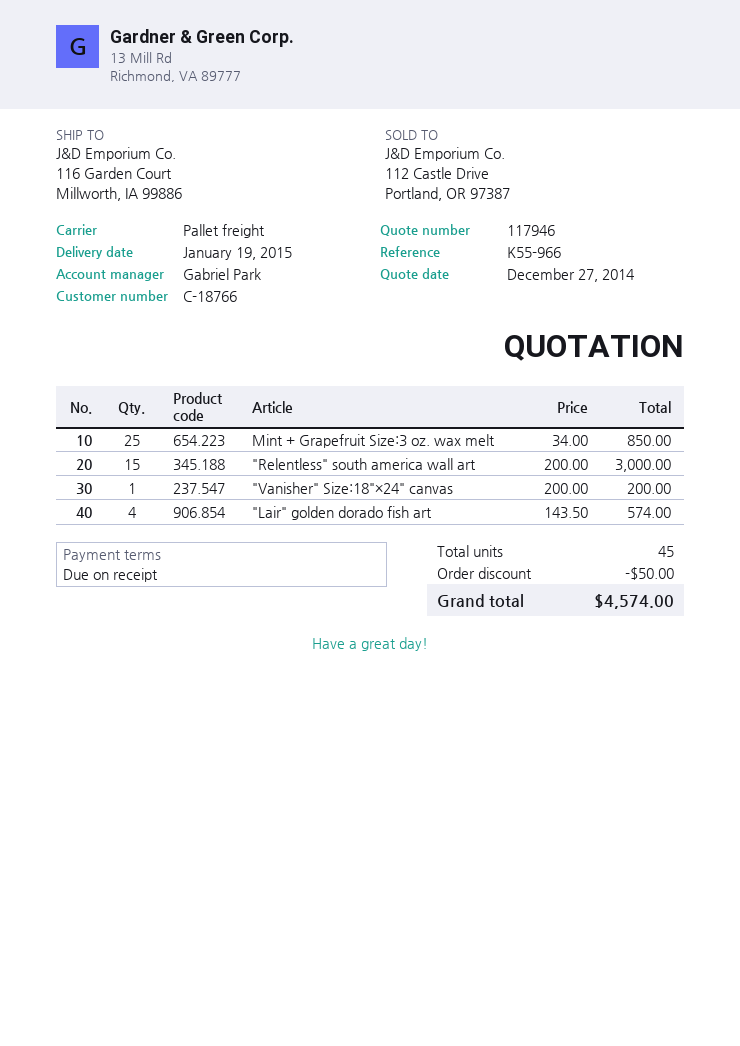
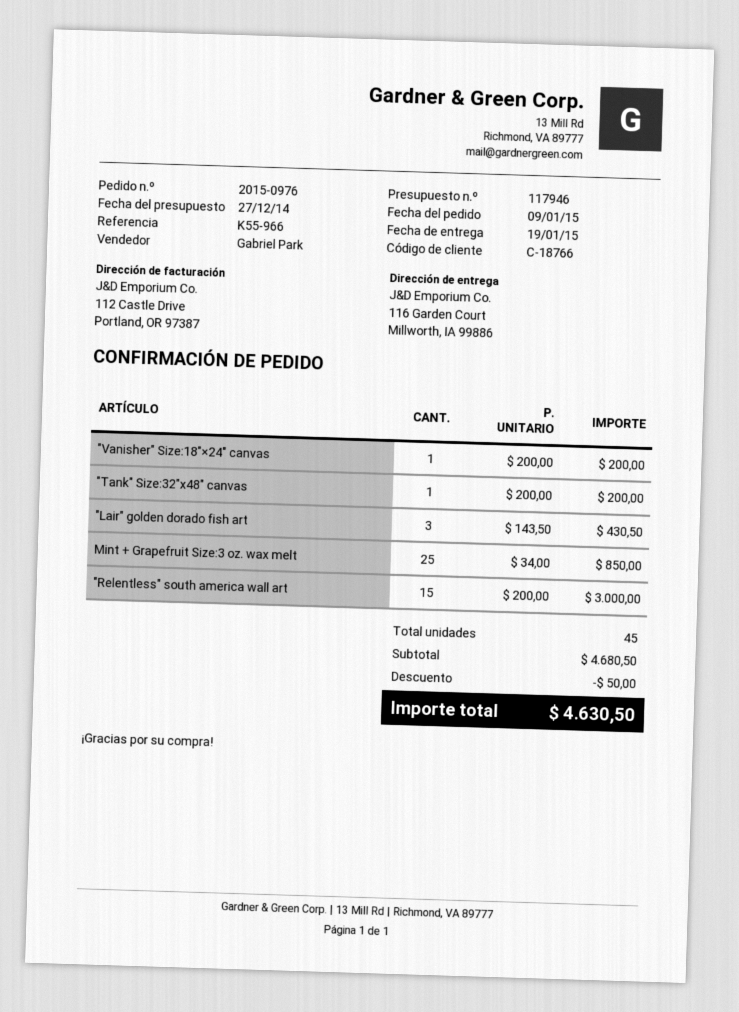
"Lair" golden dorado fish art: 4 x 143.50 = 574.00 -> 3 x 143.50 = 430.50
"Tank" Size:32"x48" canvas: none -> 1 x 200.00 = 200.00
total: 4574.00 -> 4630.50

